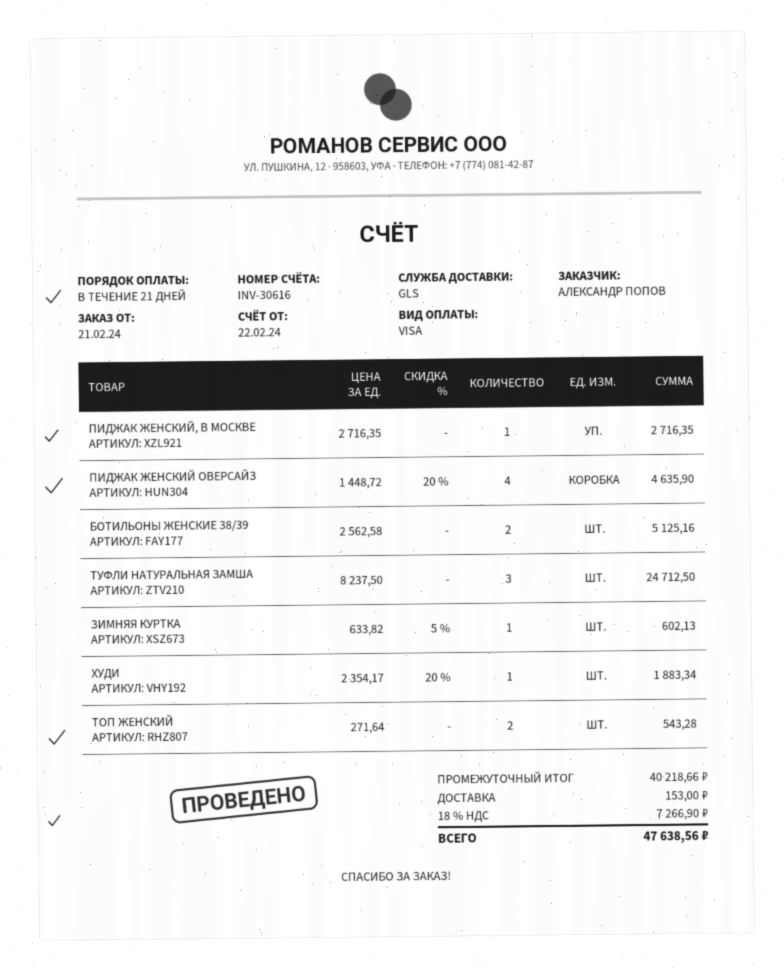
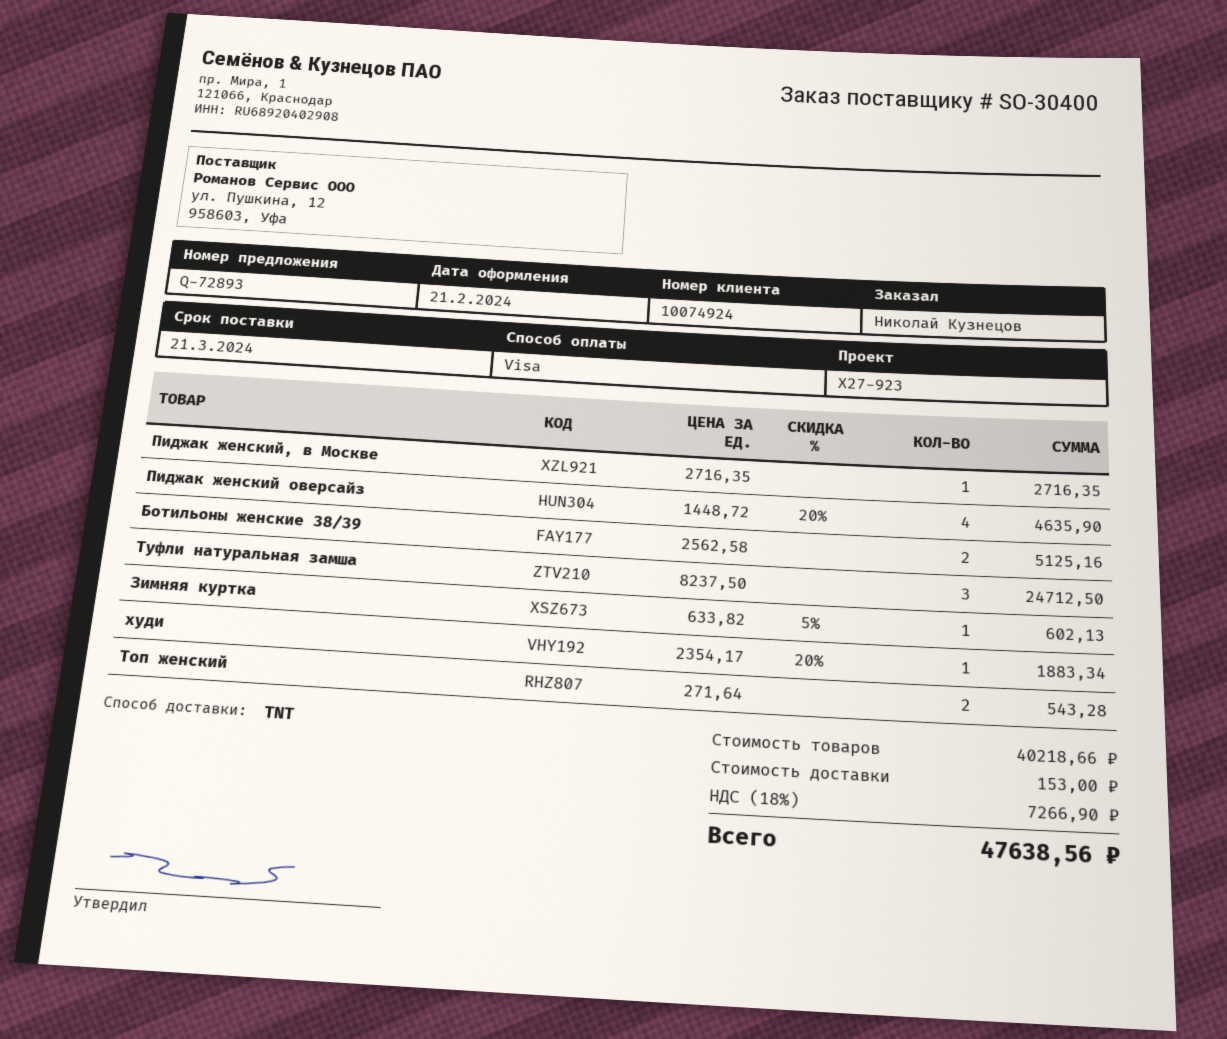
ordered by: АЛЕКСАНДР ПОПОВ -> Николай Кузнецов
shipping method: GLS -> TNT

